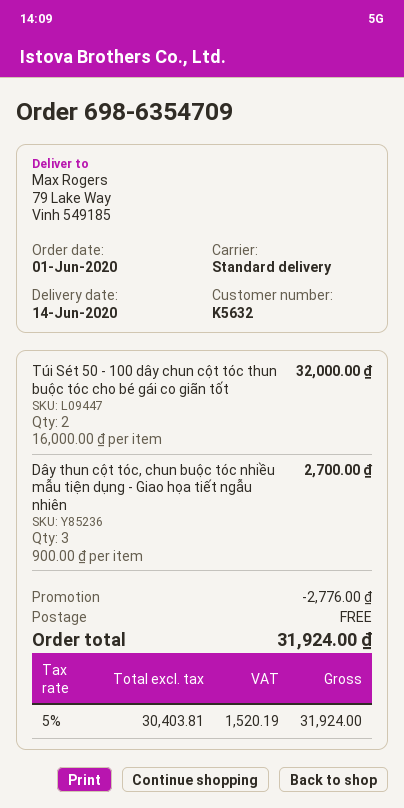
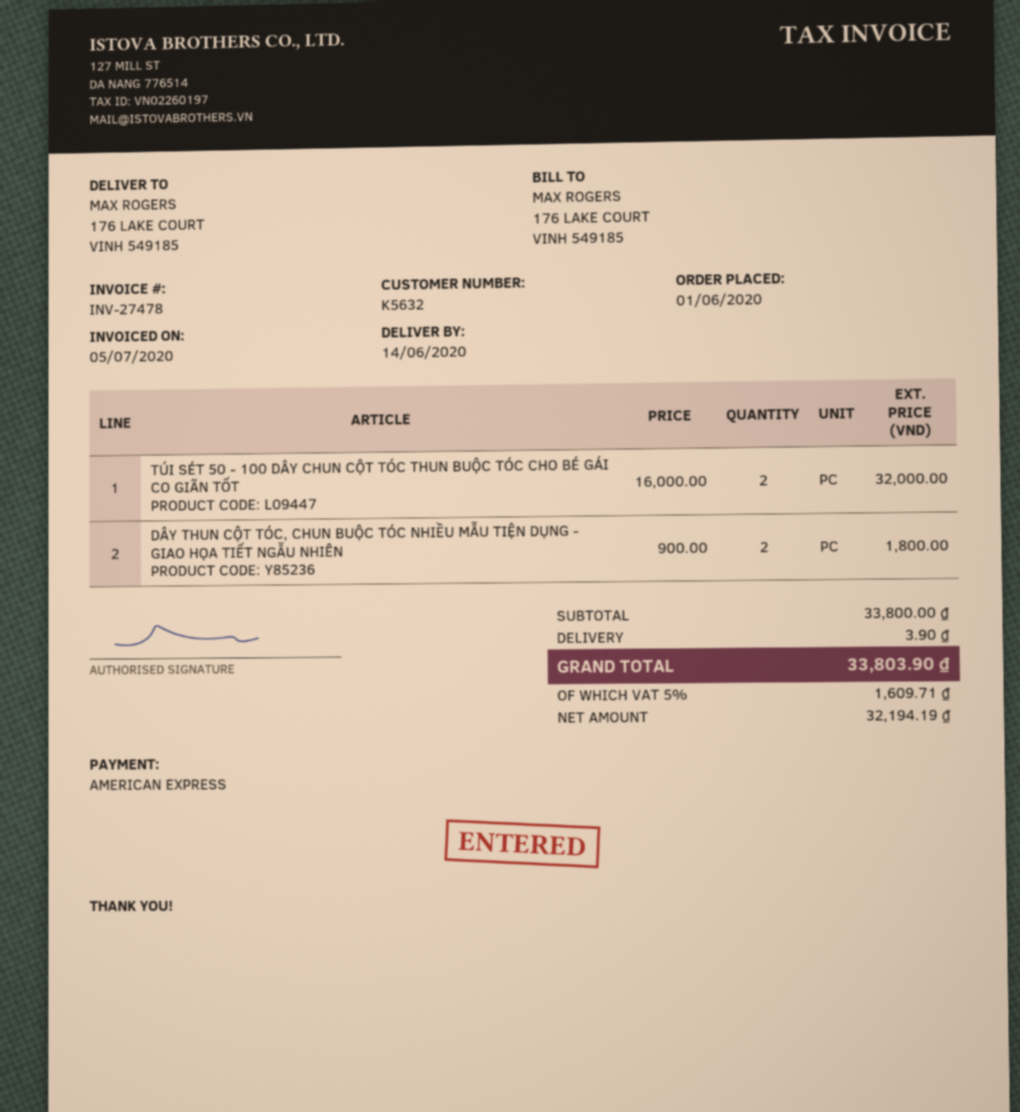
ship to: 79 Lake Way, Vinh 549185 -> 176 LAKE COURT, VINH 549185
Dây thun cột tóc, chun buộc tóc nhiều mẫu tiện dụng - Giao họa tiết ngẫu nhiên: 3 x 900.00 = 2700.00 -> 2 x 900.00 = 1800.00
discount: 2776.00 -> none
shipping: 0.00 -> 3.90
net: 30403.81 -> 32194.19
tax: 5% = 1520.19 -> 5% = 1609.71
total: 31924.00 -> 33803.90

